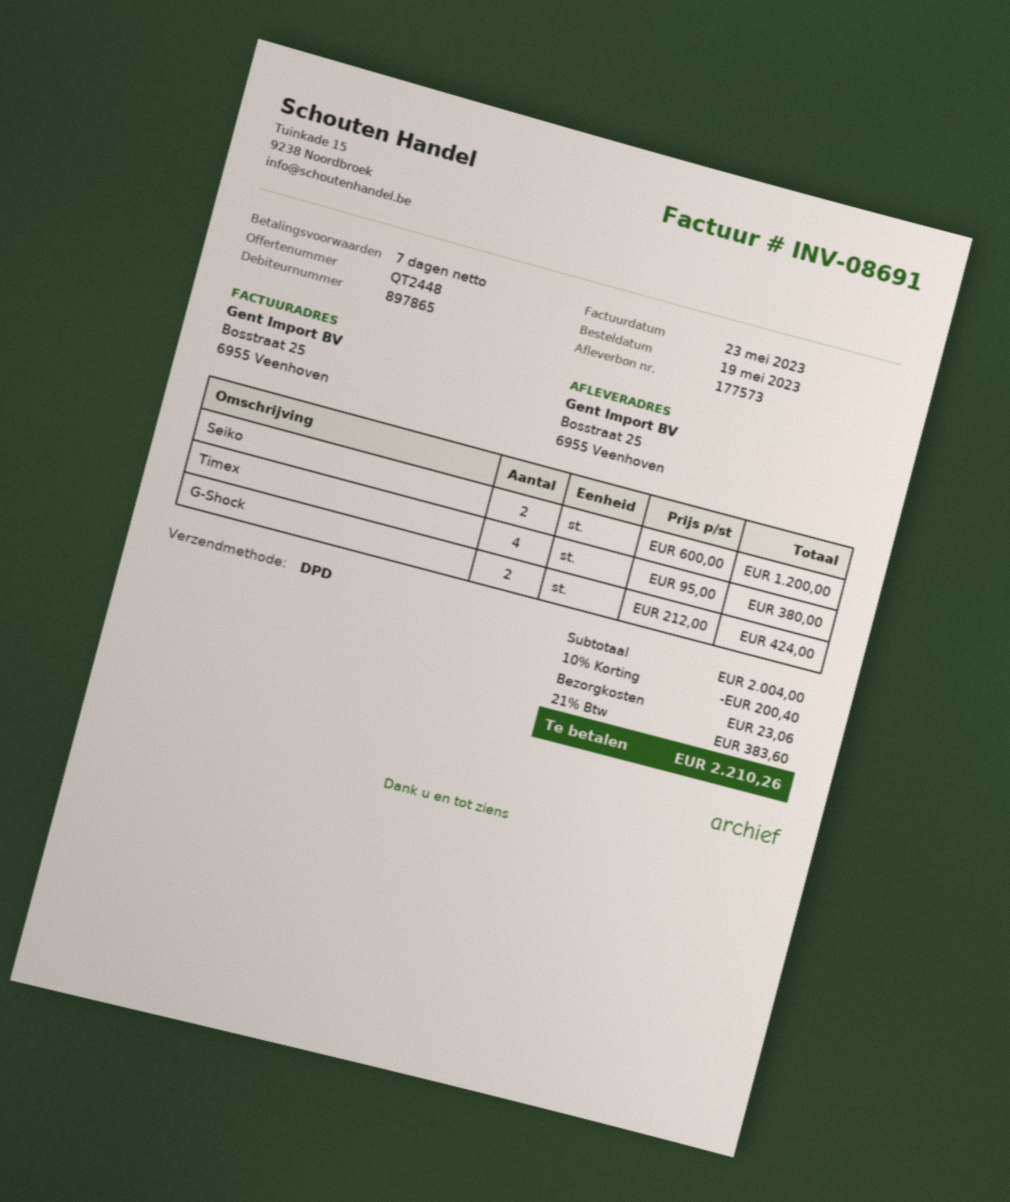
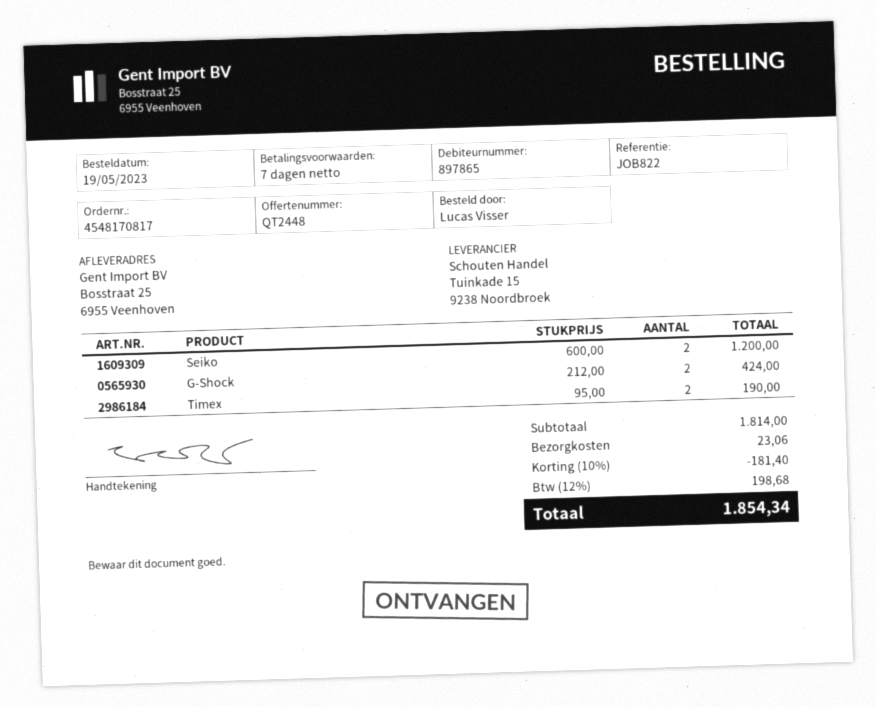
Timex: 4 x 95.00 = 380.00 -> 2 x 95.00 = 190.00
subtotal: 2004.00 -> 1814.00
discount: 10% = 200.40 -> 10% = 181.40
tax: 21% = 383.60 -> 12% = 198.68
total: 2210.26 -> 1854.34

